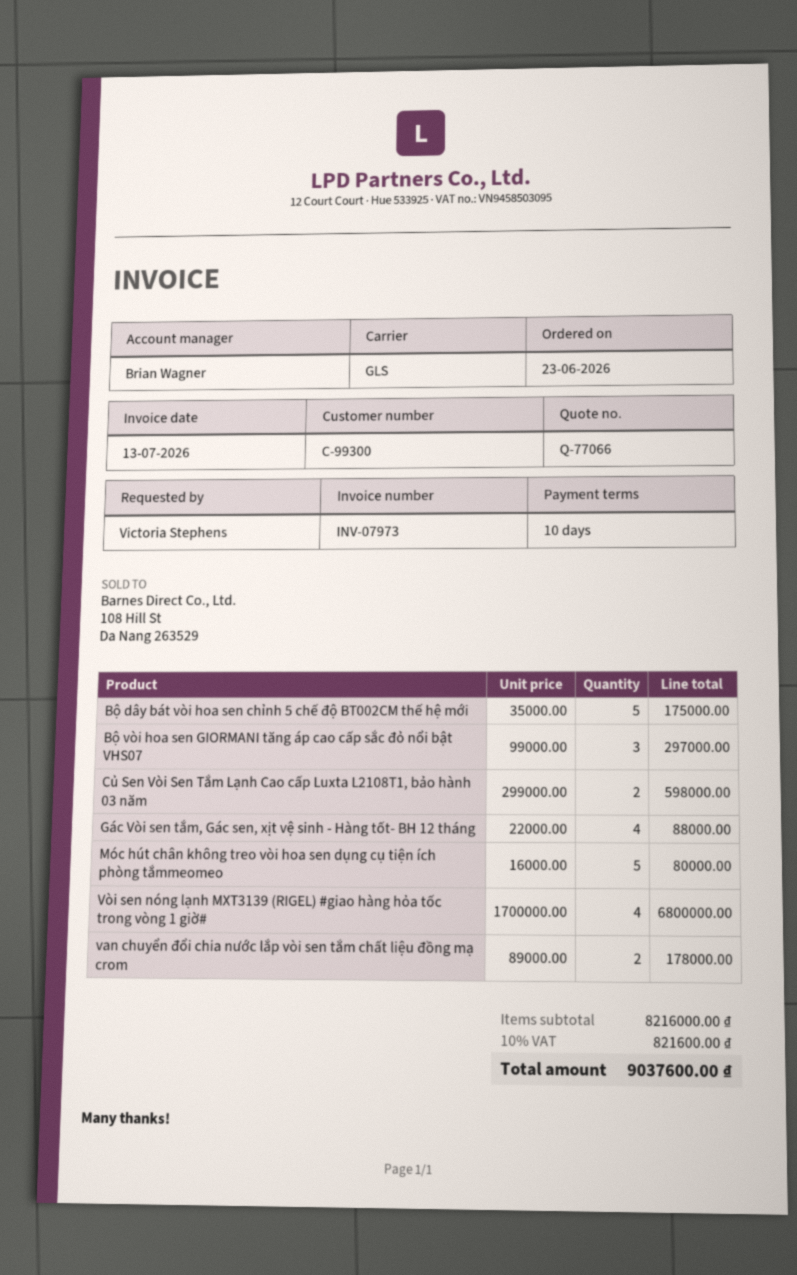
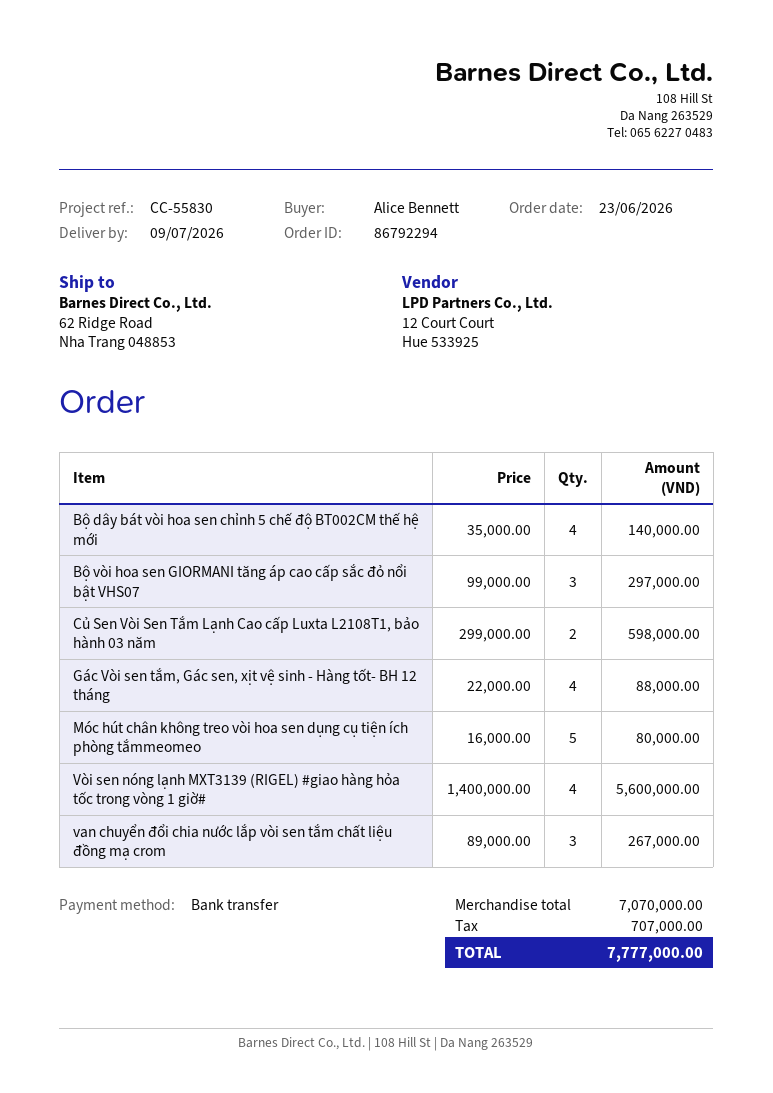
ordered by: Victoria Stephens -> Alice Bennett
Bộ dây bát vòi hoa sen chỉnh 5 chế độ BT002CM thế hệ mới: 5 x 35000.00 = 175000.00 -> 4 x 35000.00 = 140000.00
Vòi sen nóng lạnh MXT3139 (RIGEL) #giao hàng hỏa tốc trong vòng 1 giờ#: 4 x 1700000.00 = 6800000.00 -> 4 x 1400000.00 = 5600000.00
van chuyển đổi chia nước lắp vòi sen tắm chất liệu đồng mạ crom: 2 x 89000.00 = 178000.00 -> 3 x 89000.00 = 267000.00
subtotal: 8216000.00 -> 7070000.00
tax: 821600.00 -> 707000.00
total: 9037600.00 -> 7777000.00

